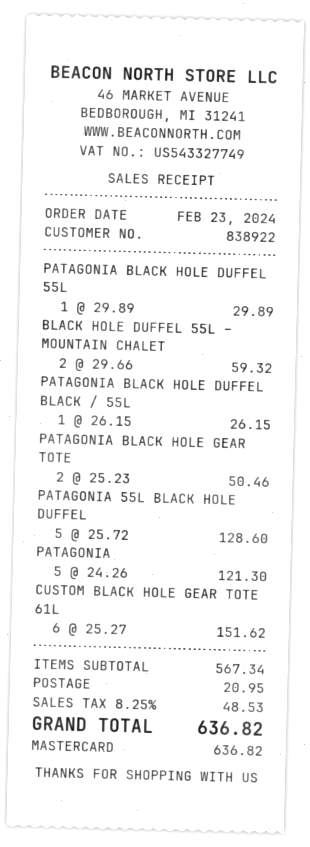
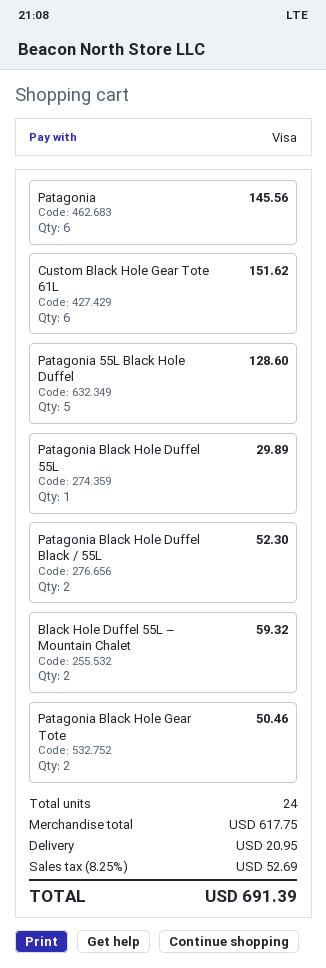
payment method: Mastercard -> Visa
PATAGONIA BLACK HOLE DUFFEL BLACK / 55L: 1 for 26.15 -> 2 for 52.30
PATAGONIA: 5 for 121.30 -> 6 for 145.56
subtotal: 567.34 -> 617.75
tax: 8.25% = 48.53 -> 8.25% = 52.69
total: 636.82 -> 691.39

